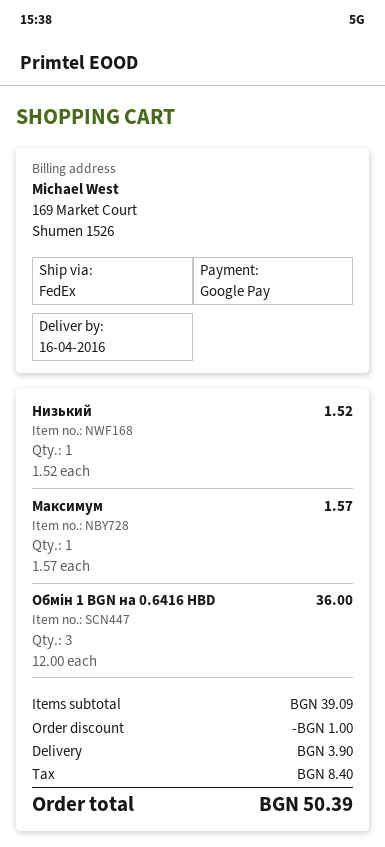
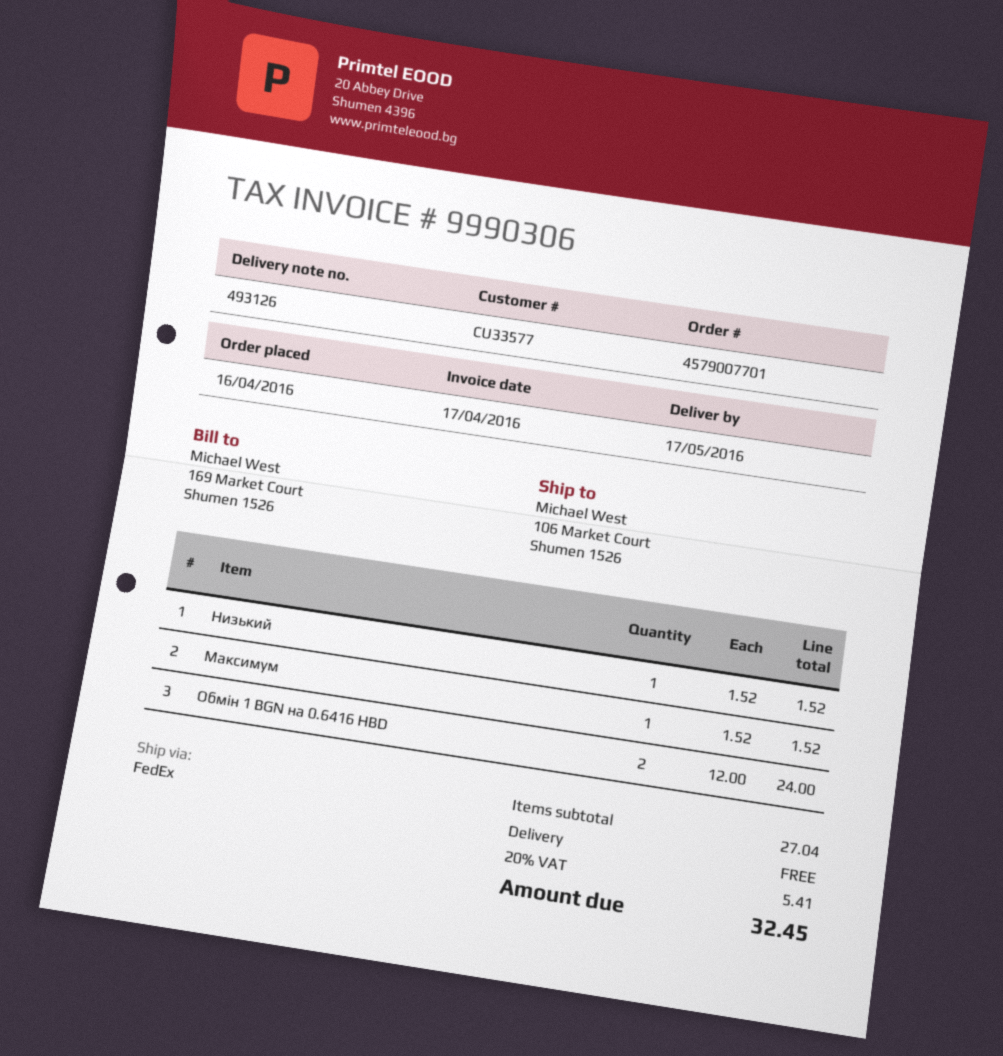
delivery date: 2016-04-16 -> 2016-05-17
Максимум: 1 x 1.57 = 1.57 -> 1 x 1.52 = 1.52
Обмін 1 BGN на 0.6416 HBD: 3 x 12.00 = 36.00 -> 2 x 12.00 = 24.00
subtotal: 39.09 -> 27.04
discount: 1.00 -> none
shipping: 3.90 -> 0.00
tax: 8.40 -> 5.41
total: 50.39 -> 32.45

